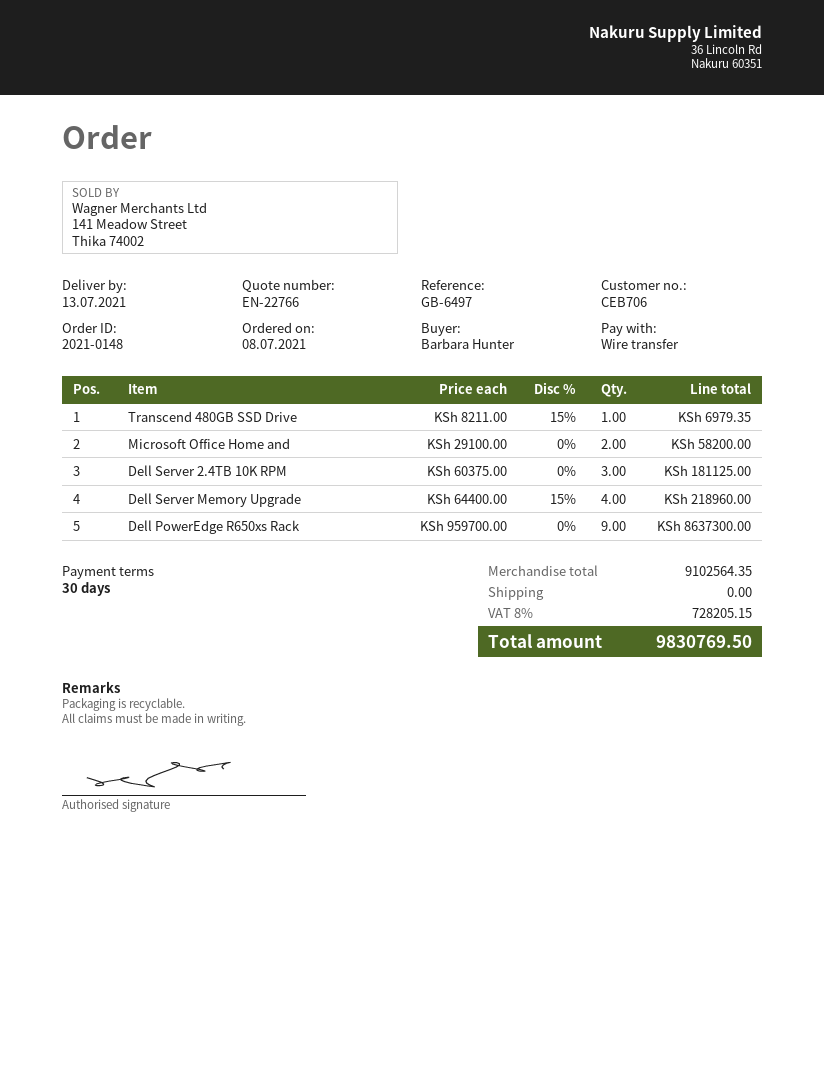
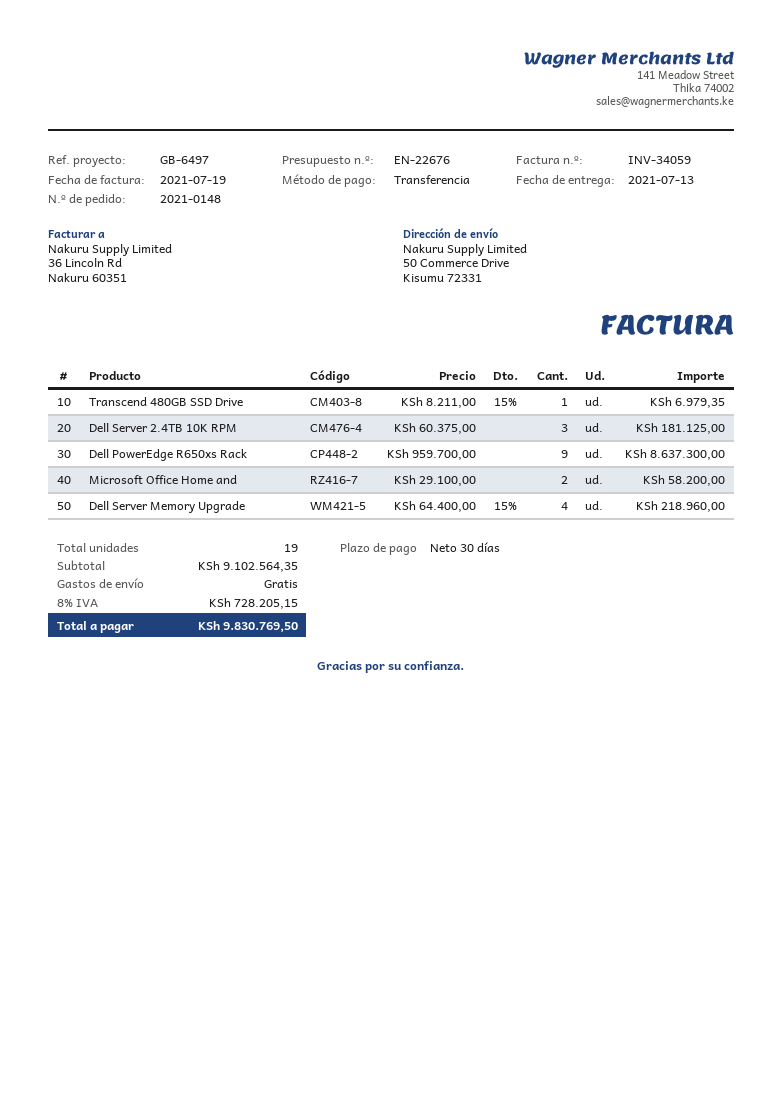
quote number: EN-22766 -> EN-22676

